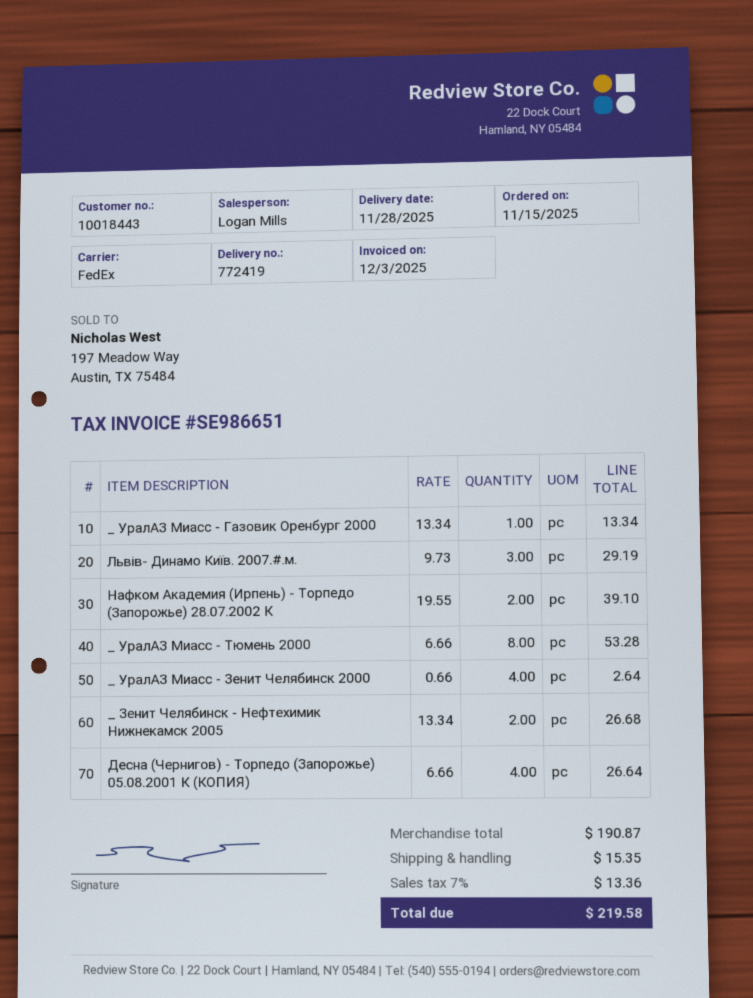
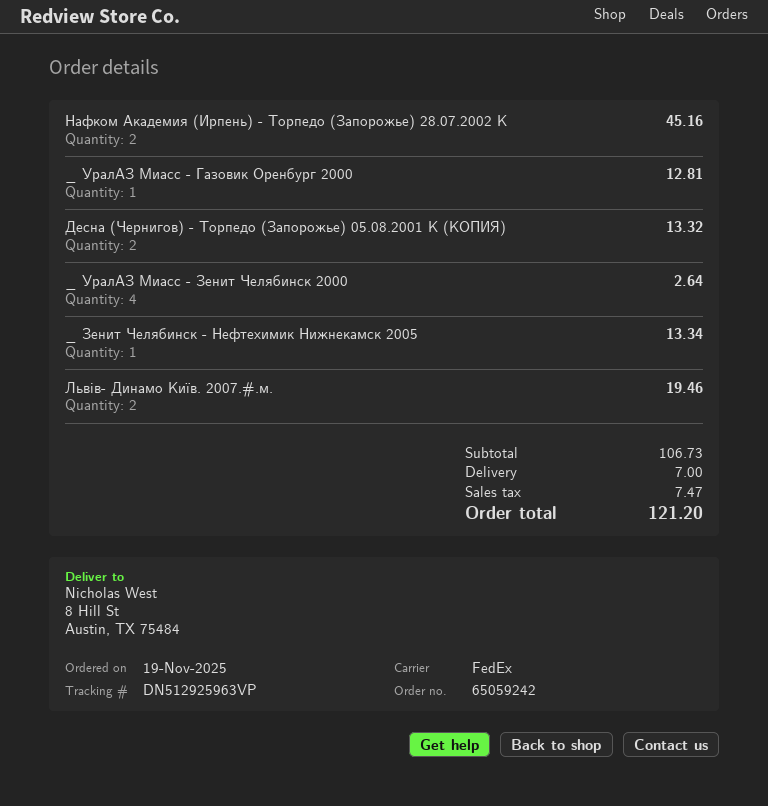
order date: 2025-11-15 -> 2025-11-19
_ УралАЗ Миасс - Газовик Оренбург 2000: 1 for 13.34 -> 1 for 12.81
Львів- Динамо Київ. 2007.#.м.: 3 for 29.19 -> 2 for 19.46
Нафком Академия (Ирпень) - Торпедо (Запорожье) 28.07.2002 К: 2 for 39.10 -> 2 for 45.16
_ УралАЗ Миасс - Тюмень 2000: 8 for 53.28 -> none
_ Зенит Челябинск - Нефтехимик Нижнекамск 2005: 2 for 26.68 -> 1 for 13.34
Десна (Чернигов) - Торпедо (Запорожье) 05.08.2001 К (КОПИЯ): 4 for 26.64 -> 2 for 13.32
subtotal: 190.87 -> 106.73
shipping: 15.35 -> 7.00
tax: 13.36 -> 7.47
total: 219.58 -> 121.20

